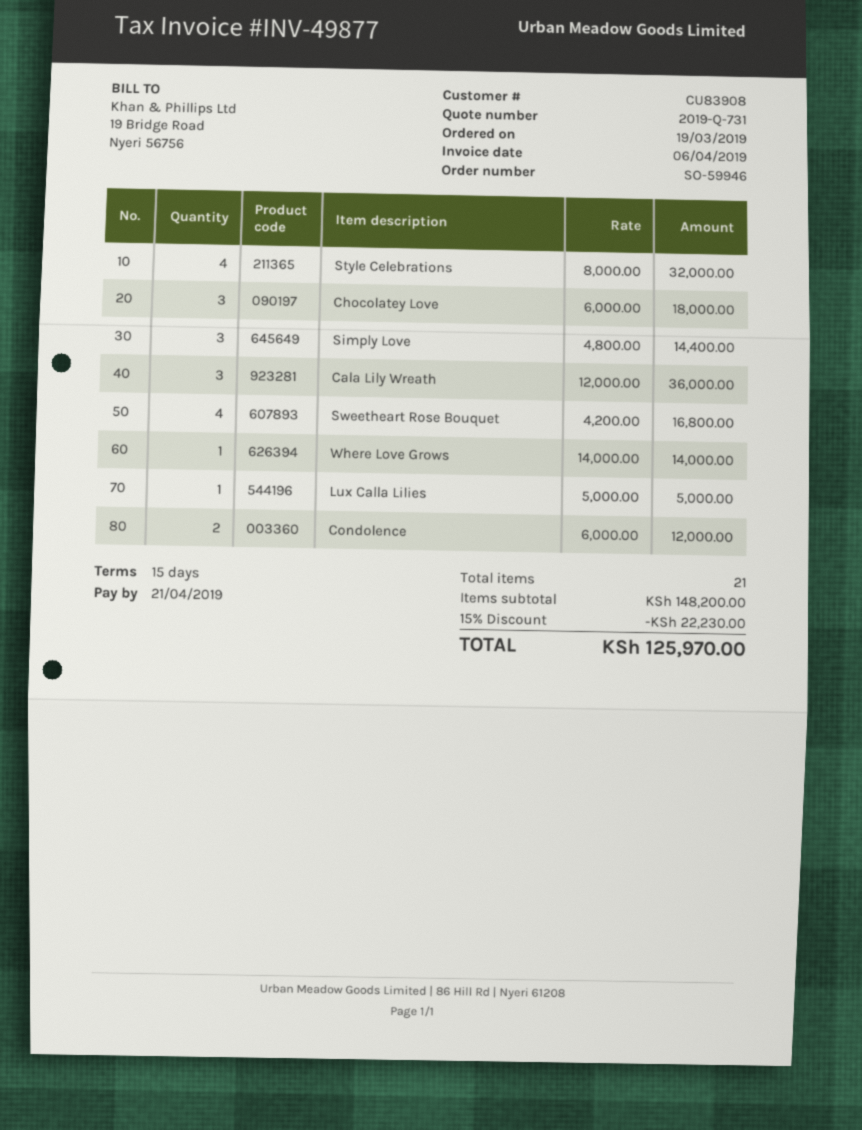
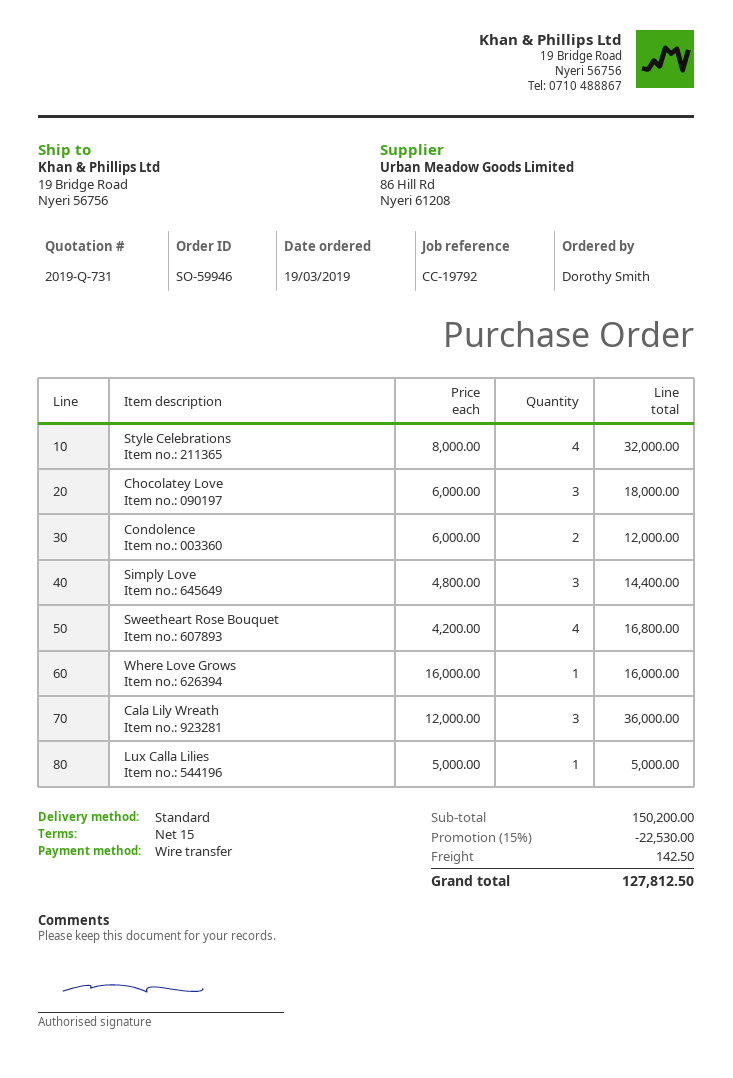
Where Love Grows: 1 x 14000.00 = 14000.00 -> 1 x 16000.00 = 16000.00
subtotal: 148200.00 -> 150200.00
discount: 15% = 22230.00 -> 15% = 22530.00
shipping: none -> 142.50
total: 125970.00 -> 127812.50

